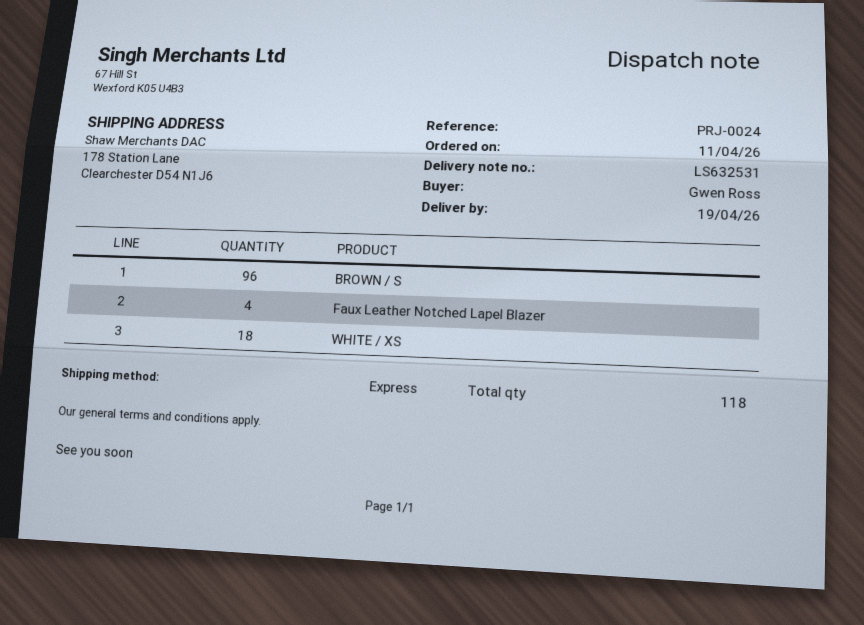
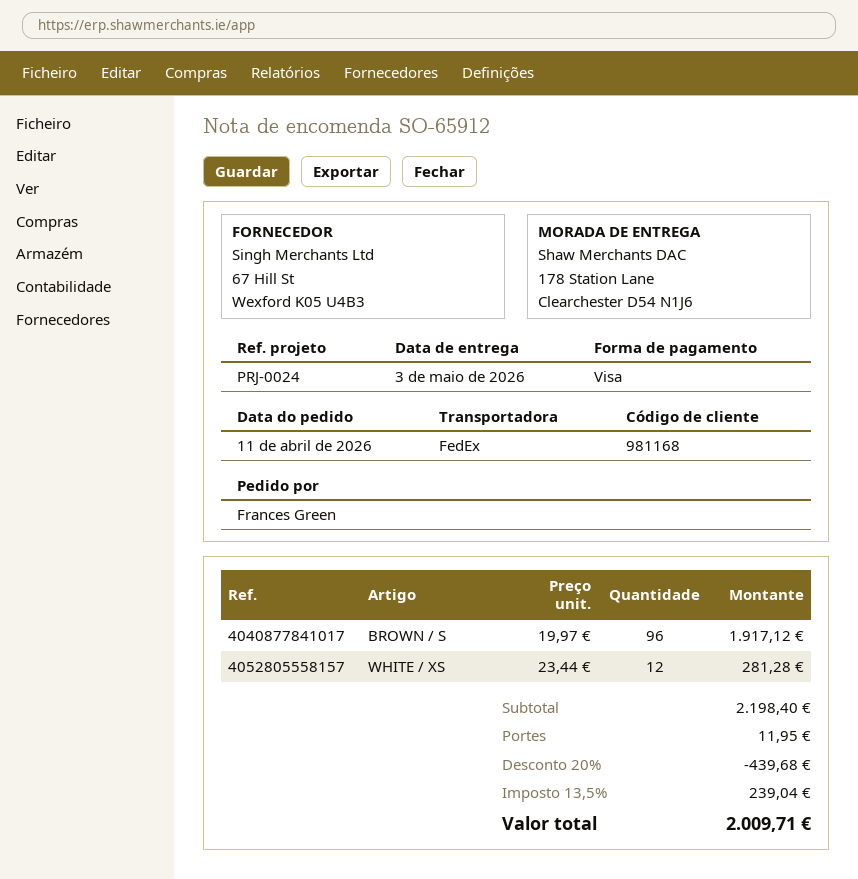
delivery date: 2026-04-19 -> 2026-05-03
ordered by: Gwen Ross -> Frances Green
shipping method: express -> FedEx
Faux Leather Notched Lapel Blazer: 4 -> none
WHITE / XS: 18 -> 12

